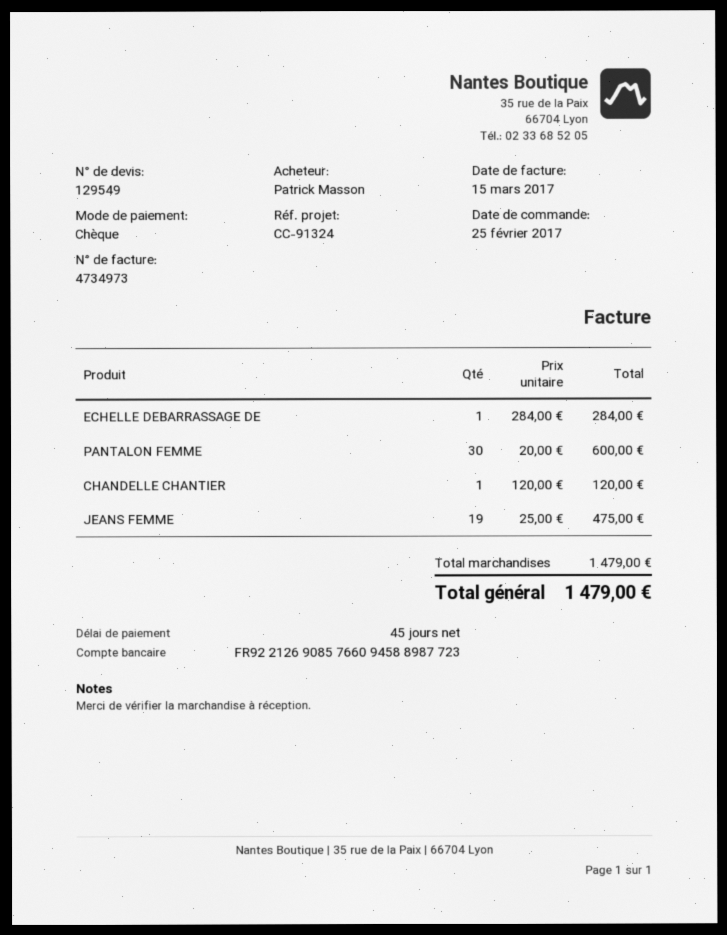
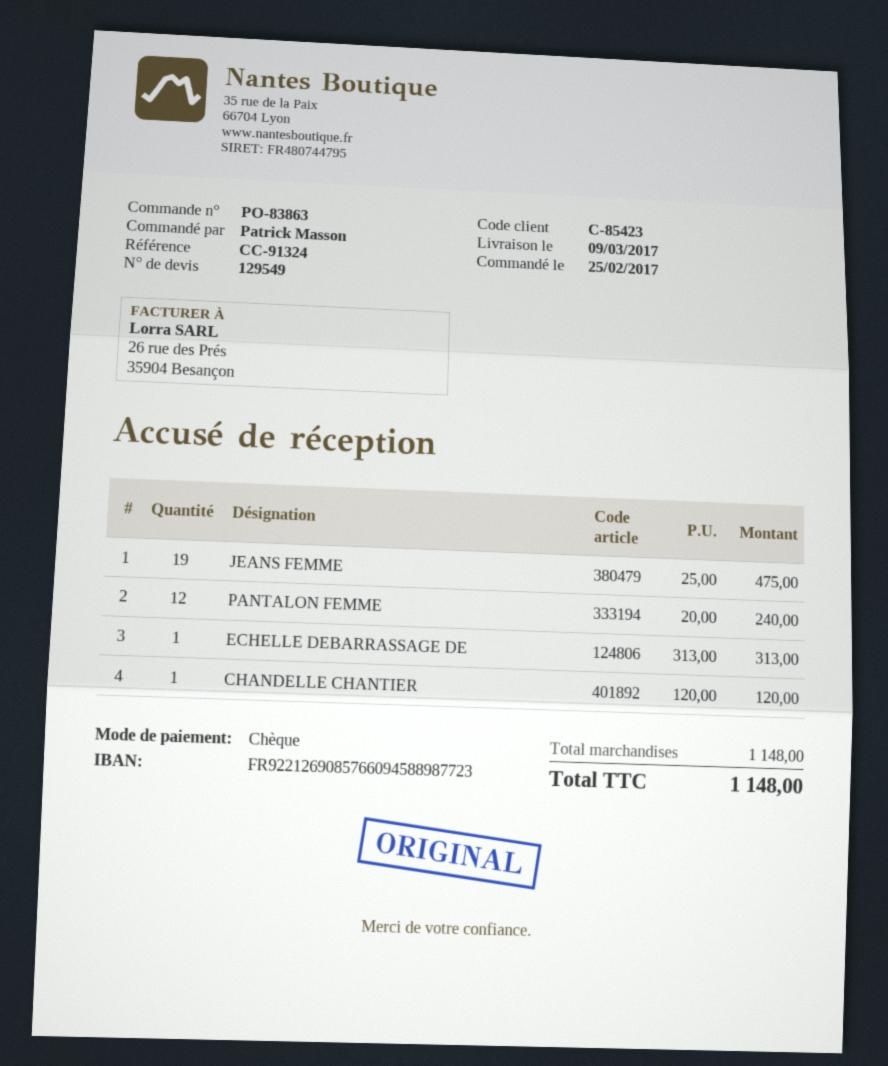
ECHELLE DEBARRASSAGE DE: 1 x 284.00 = 284.00 -> 1 x 313.00 = 313.00
PANTALON FEMME: 30 x 20.00 = 600.00 -> 12 x 20.00 = 240.00
subtotal: 1479.00 -> 1148.00
total: 1479.00 -> 1148.00

